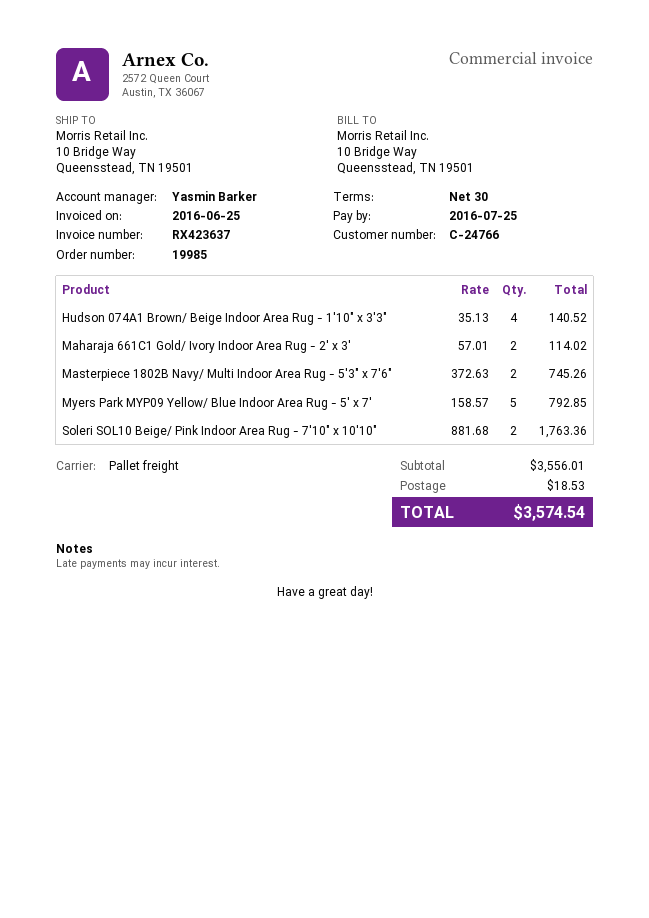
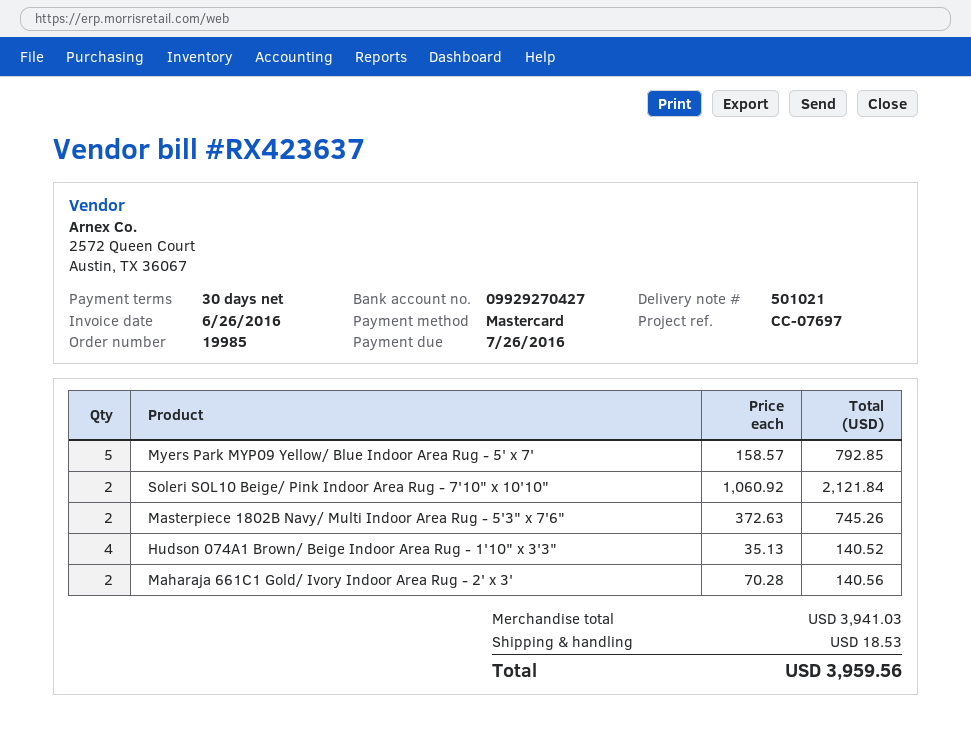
invoice date: 2016-06-25 -> 2016-06-26
due date: 2016-07-25 -> 2016-07-26
Maharaja 661C1 Gold/ Ivory Indoor Area Rug - 2' x 3': 2 x 57.01 = 114.02 -> 2 x 70.28 = 140.56
Soleri SOL10 Beige/ Pink Indoor Area Rug - 7'10" x 10'10": 2 x 881.68 = 1763.36 -> 2 x 1060.92 = 2121.84
subtotal: 3556.01 -> 3941.03
total: 3574.54 -> 3959.56

